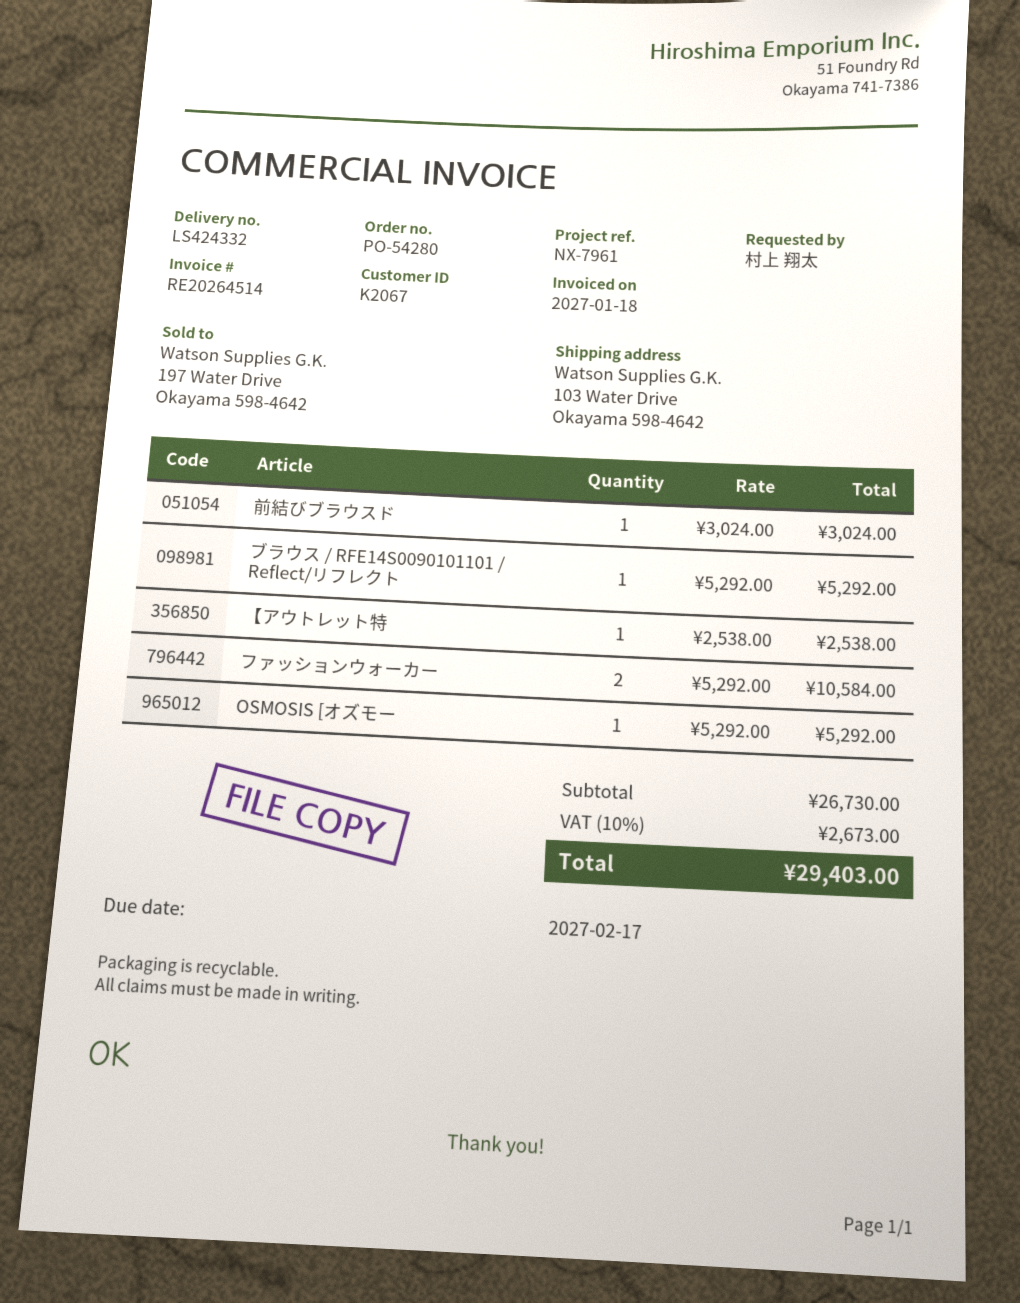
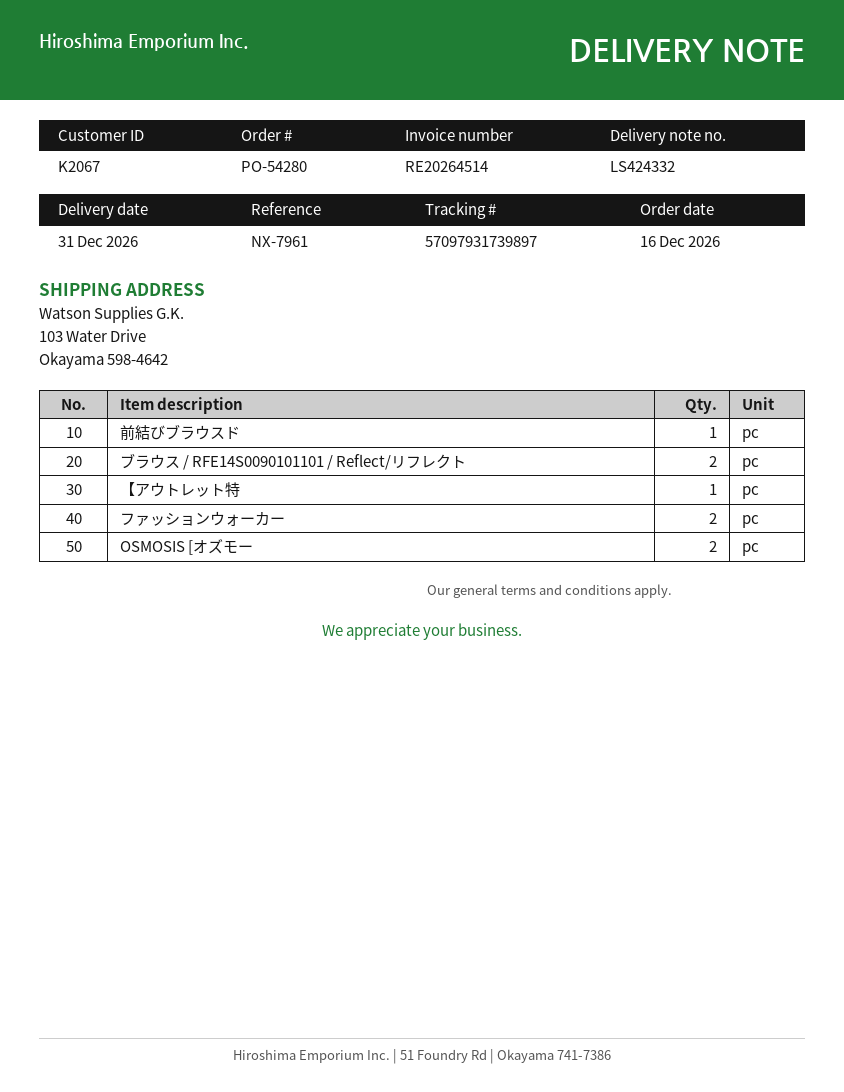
ブラウス / RFE14S0090101101 / Reflect/リフレクト: 1 -> 2
OSMOSIS [オズモー: 1 -> 2

